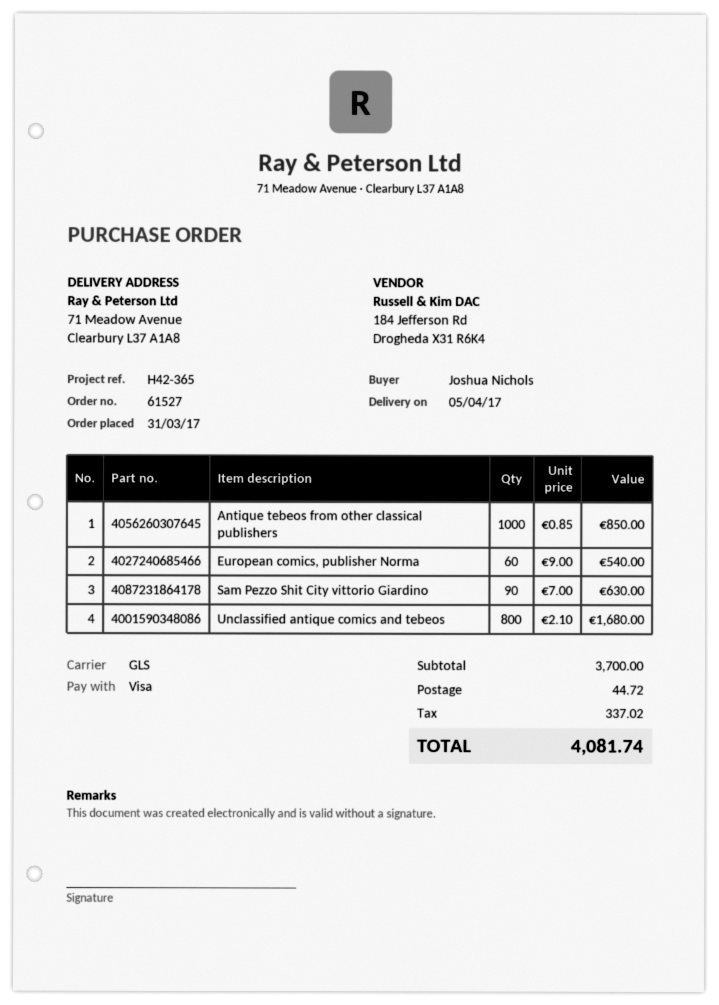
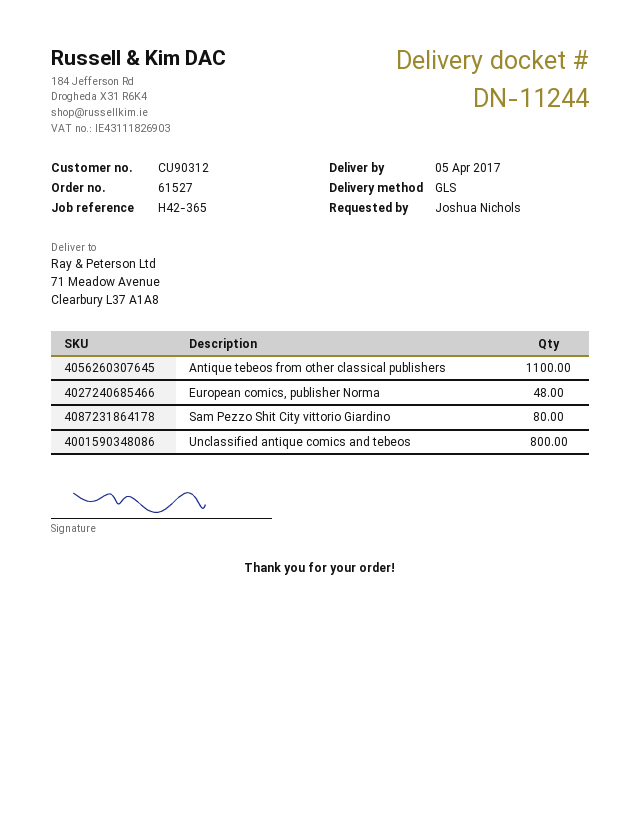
Antique tebeos from other classical publishers: 1000 -> 1100
European comics, publisher Norma: 60 -> 48
Sam Pezzo Shit City vittorio Giardino: 90 -> 80

